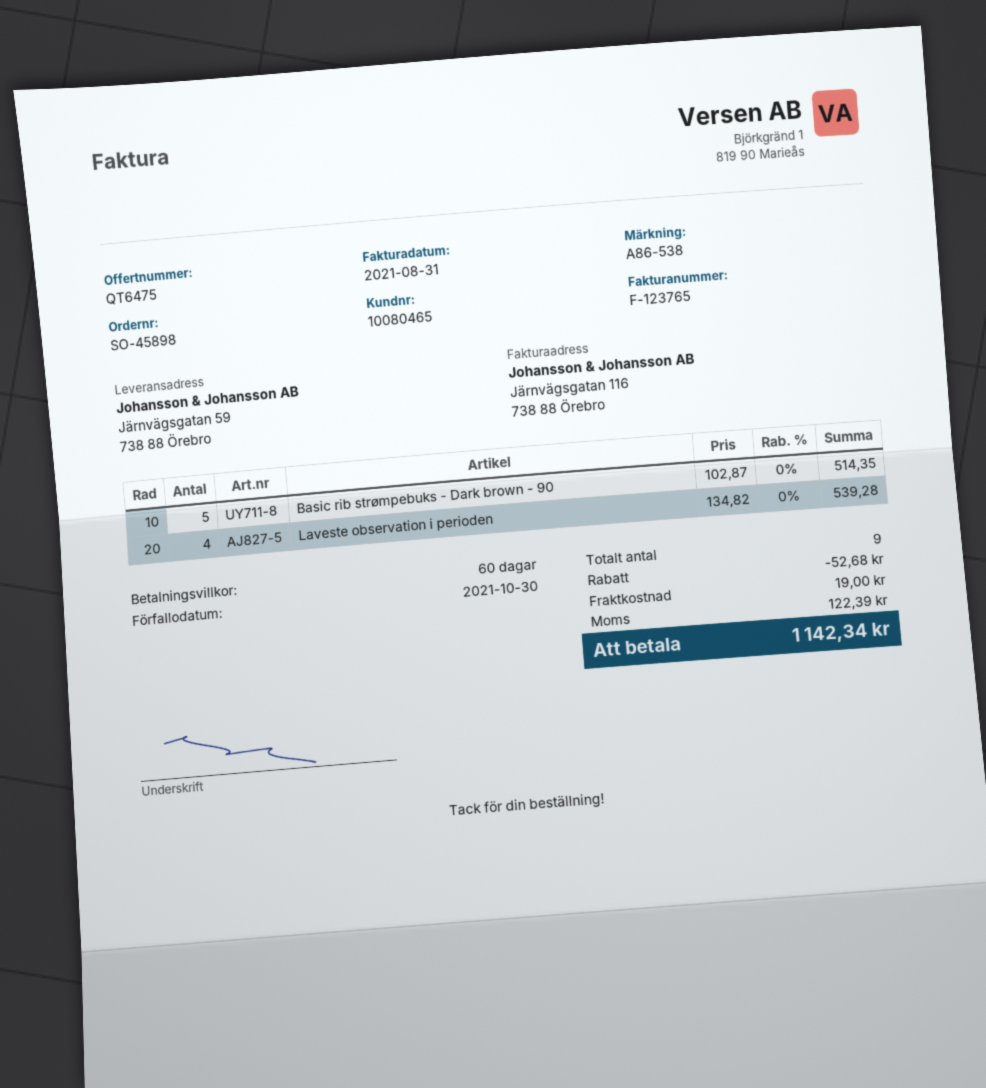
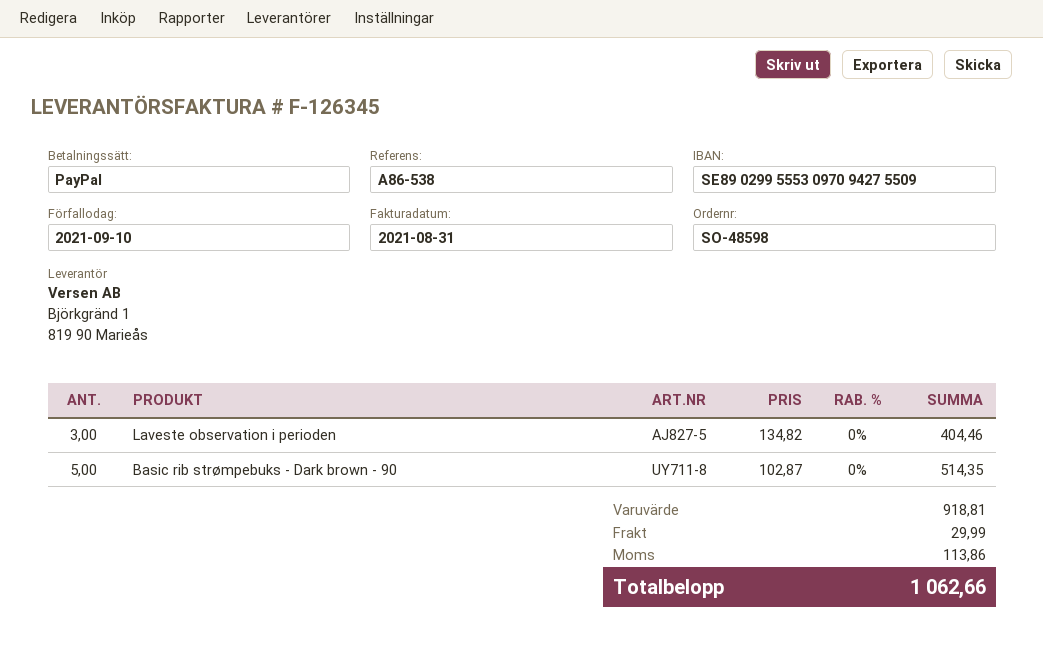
order number: SO-45898 -> SO-48598
invoice number: F-123765 -> F-126345
due date: 2021-10-30 -> 2021-09-10
Laveste observation i perioden: 4 x 134.82 = 539.28 -> 3 x 134.82 = 404.46
discount: 52.68 -> none
shipping: 19.00 -> 29.99
tax: 122.39 -> 113.86
total: 1142.34 -> 1062.66

